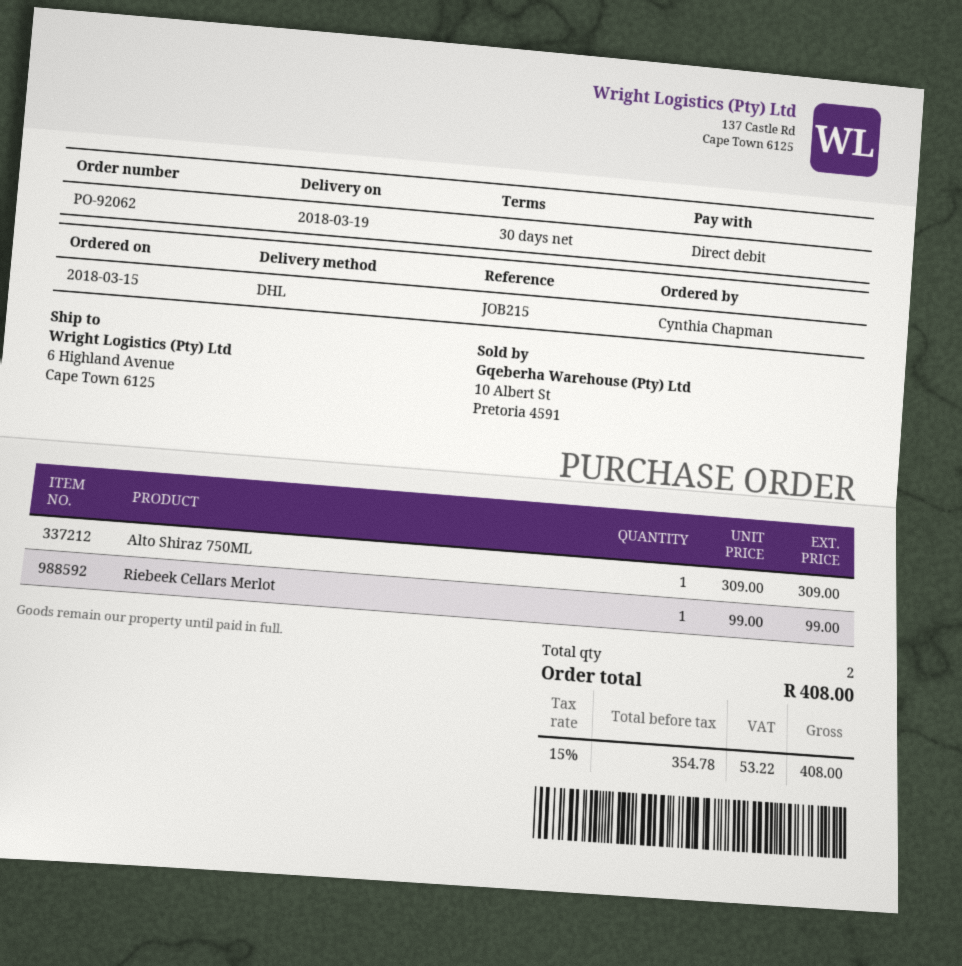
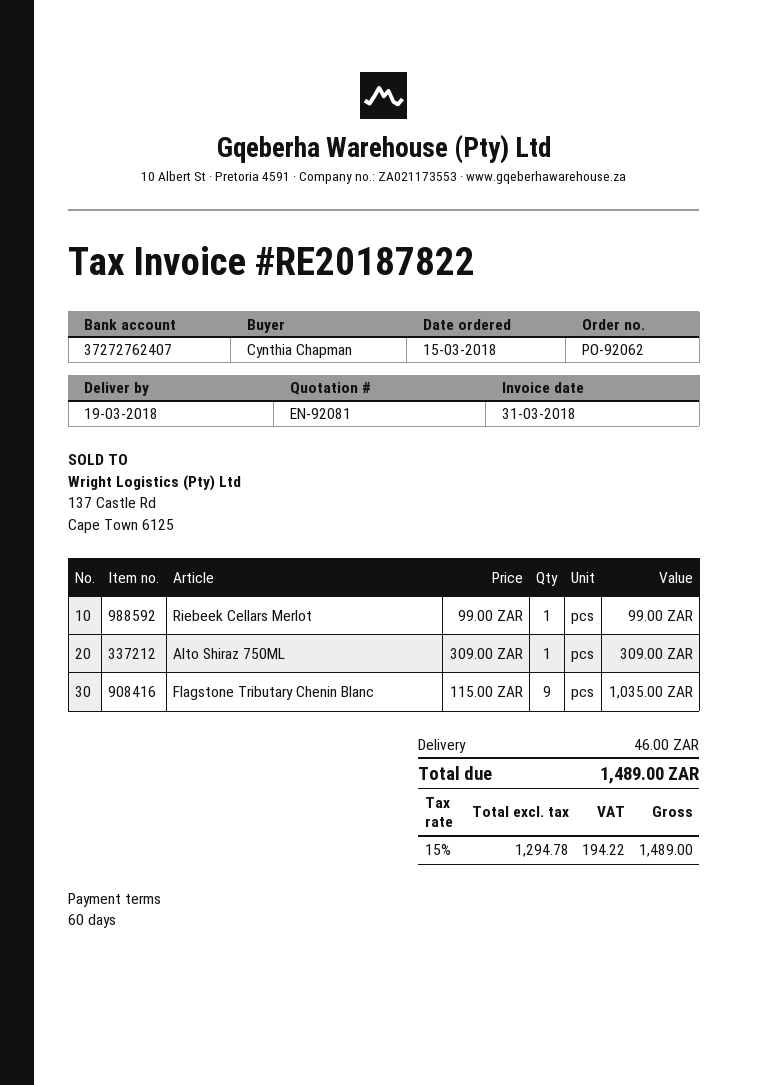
payment terms: 30 days -> 60 days
Flagstone Tributary Chenin Blanc: none -> 9 x 115.00 = 1035.00
shipping: none -> 46.00
net: 354.78 -> 1294.78
tax: 15% = 53.22 -> 15% = 194.22
total: 408.00 -> 1489.00

